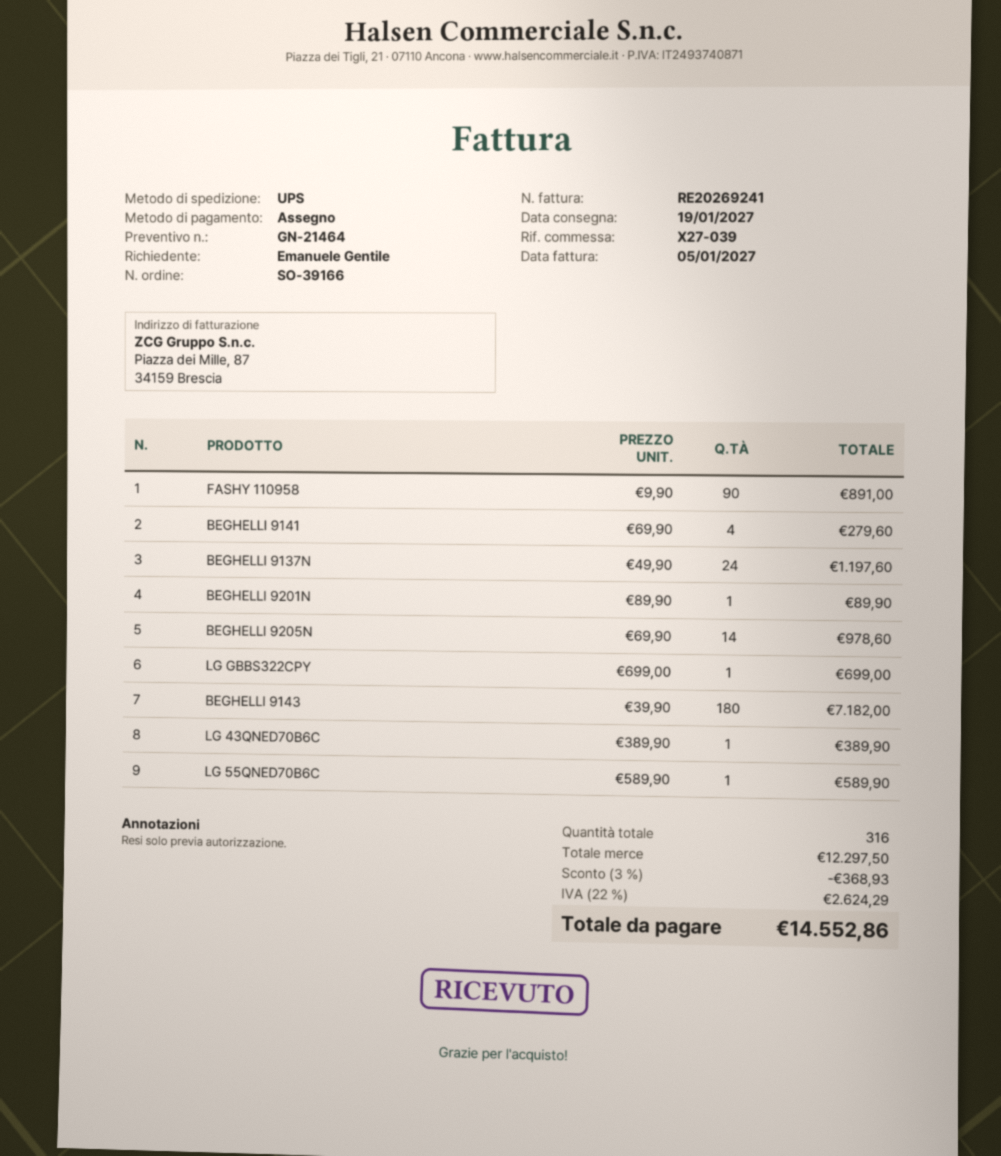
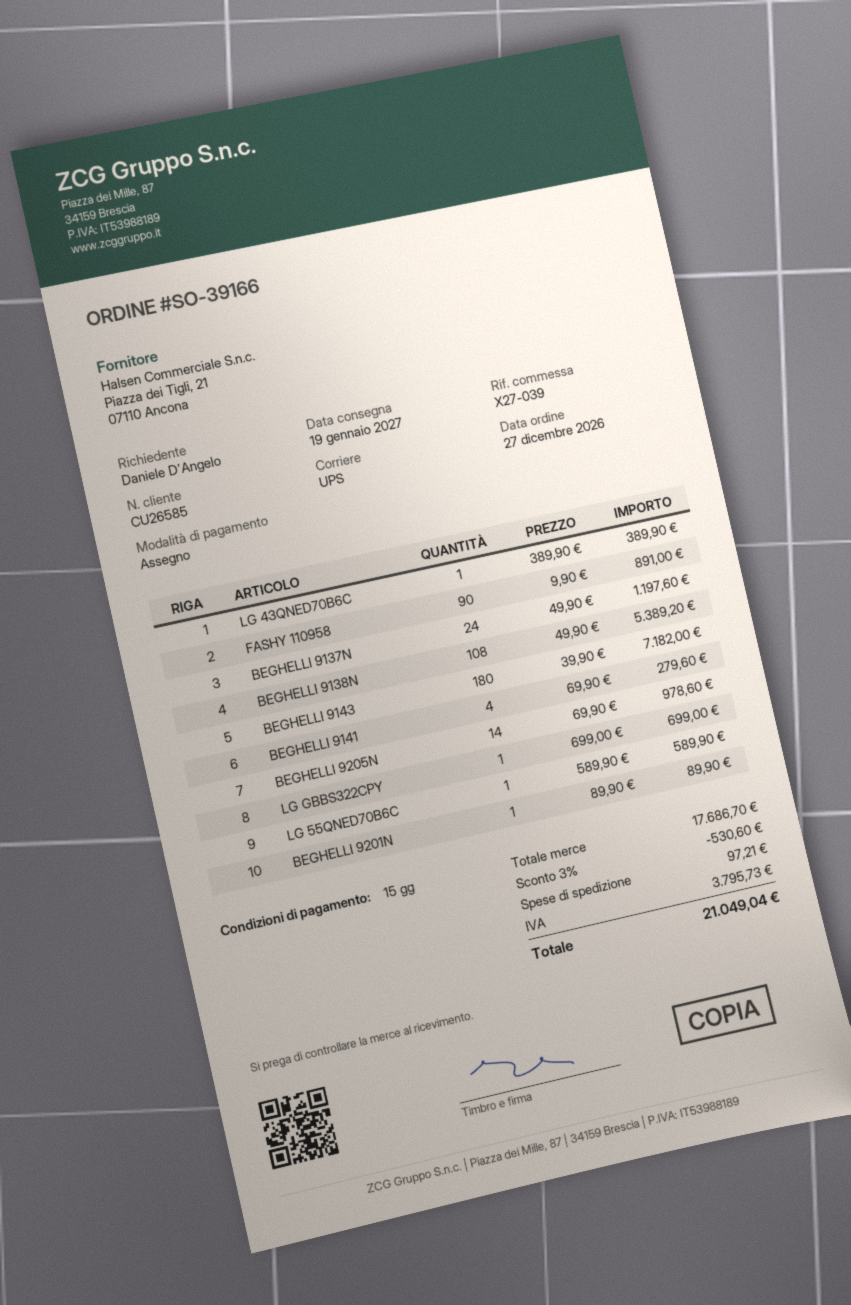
ordered by: Emanuele Gentile -> Daniele D'Angelo
BEGHELLI 9138N: none -> 108 x 49.90 = 5389.20
subtotal: 12297.50 -> 17686.70
discount: 3% = 368.93 -> 3% = 530.60
shipping: none -> 97.21
tax: 2624.29 -> 3795.73
total: 14552.86 -> 21049.04

